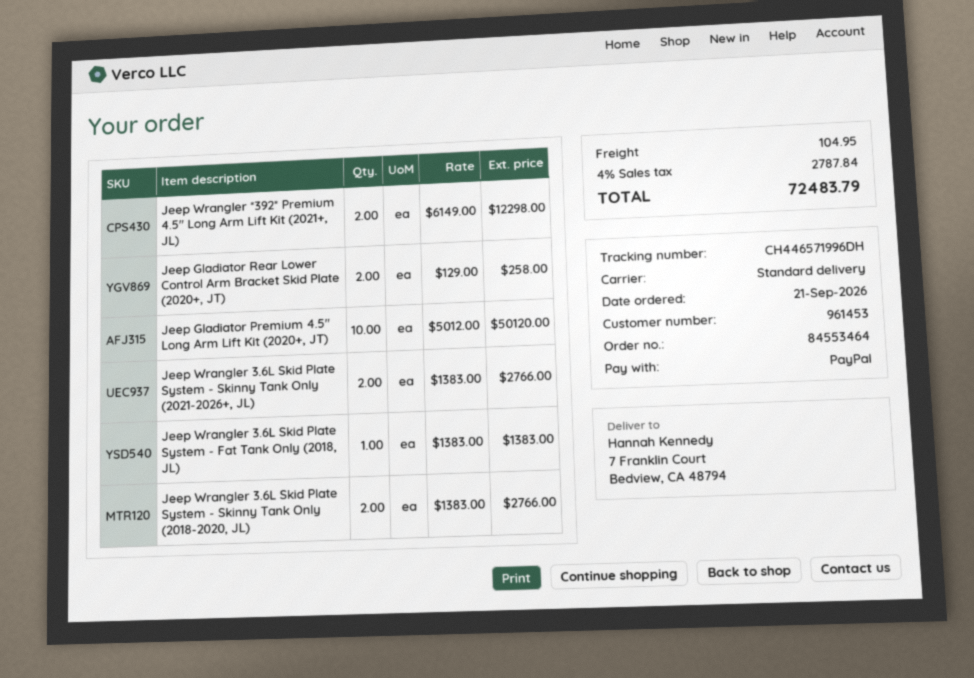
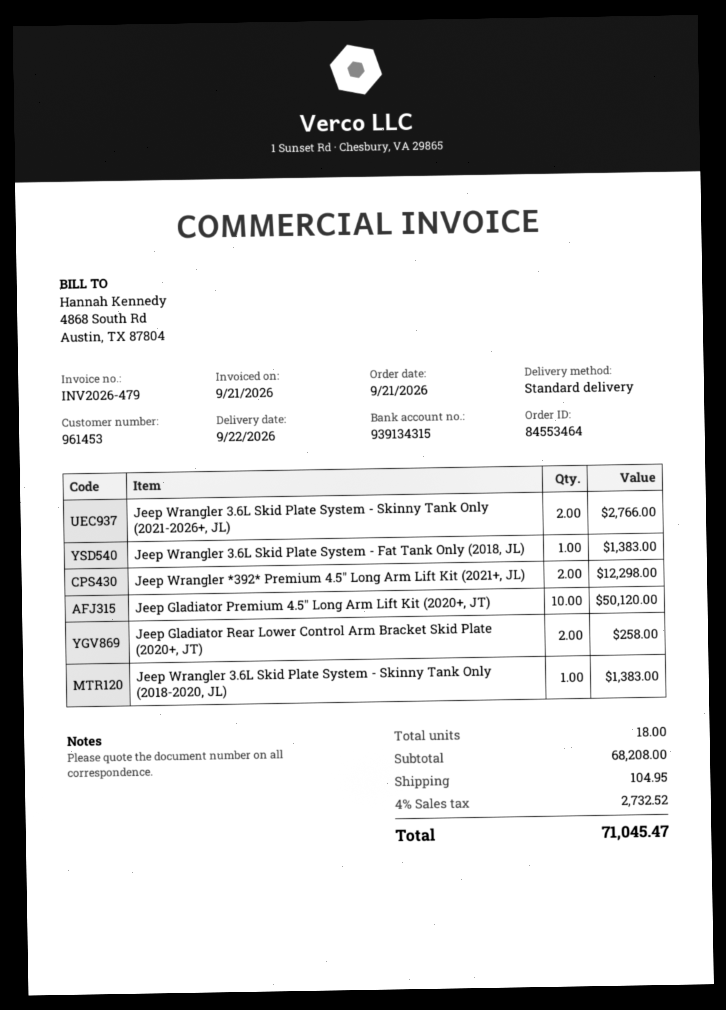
Jeep Wrangler 3.6L Skid Plate System - Skinny Tank Only (2018-2020, JL): 2 for 2766.00 -> 1 for 1383.00
tax: 4% = 2787.84 -> 4% = 2732.52
total: 72483.79 -> 71045.47

